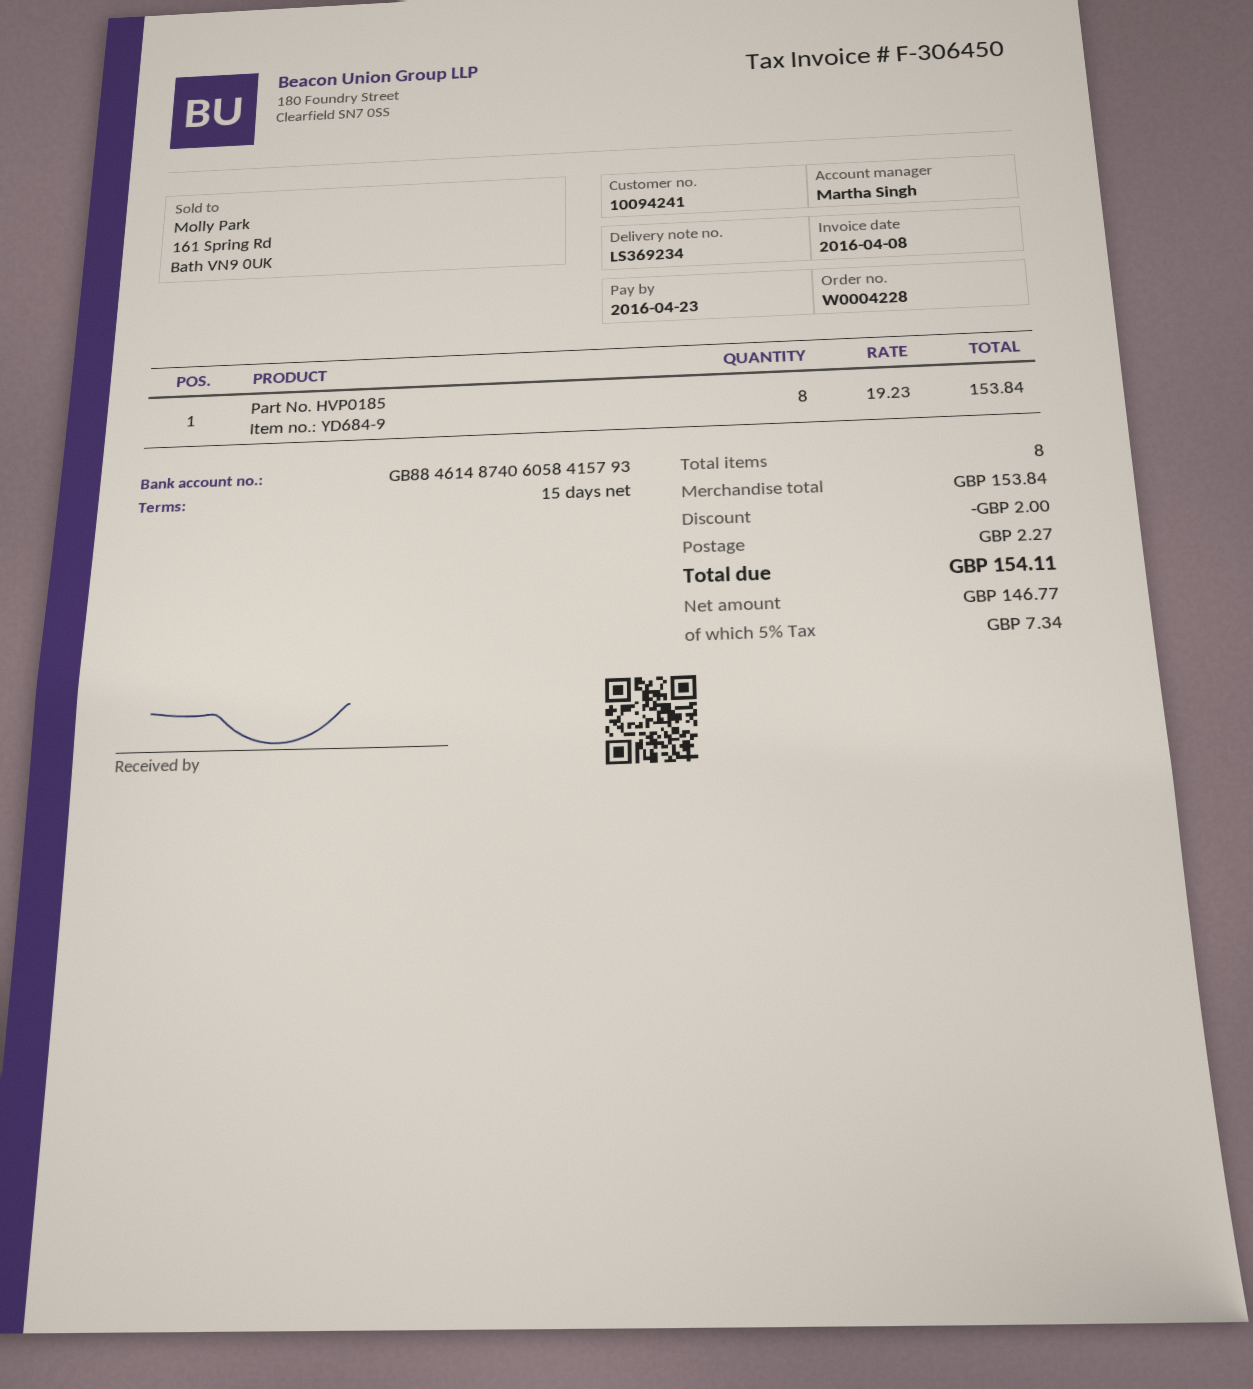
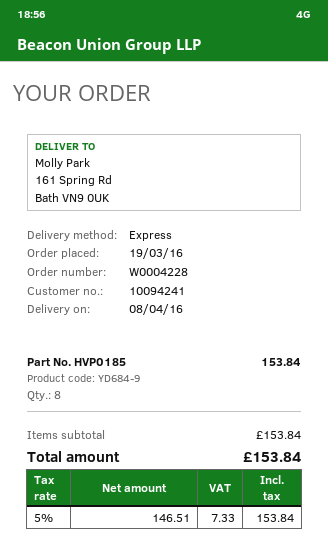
discount: 2.00 -> none
shipping: 2.27 -> none
net: 146.77 -> 146.51
tax: 5% = 7.34 -> 5% = 7.33
total: 154.11 -> 153.84

